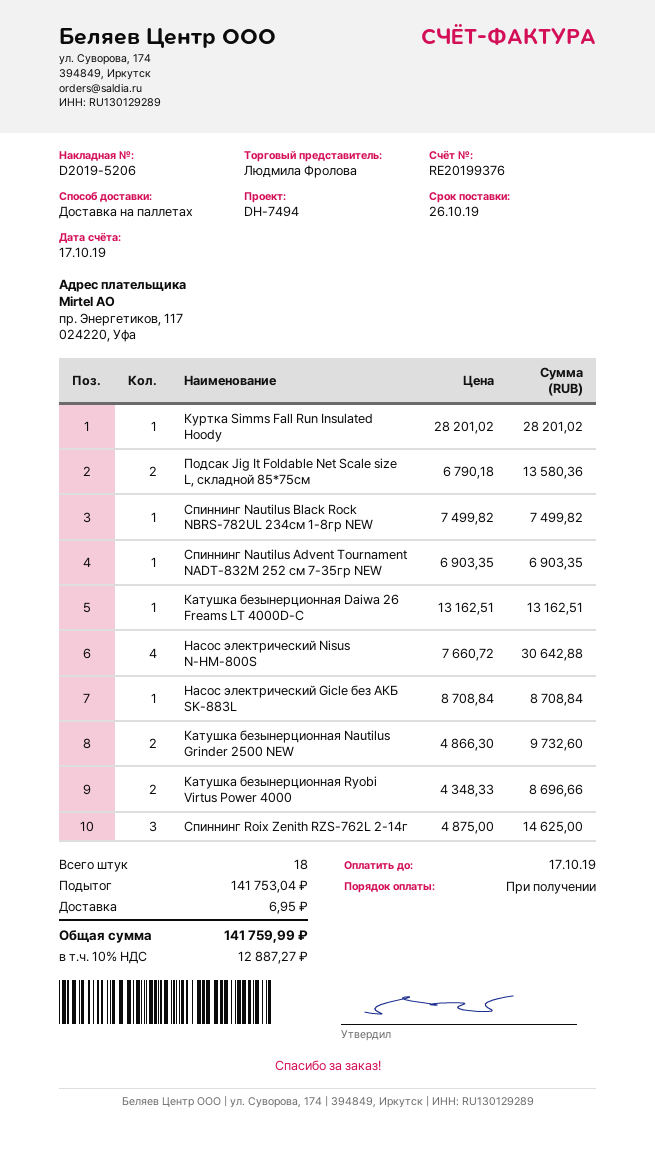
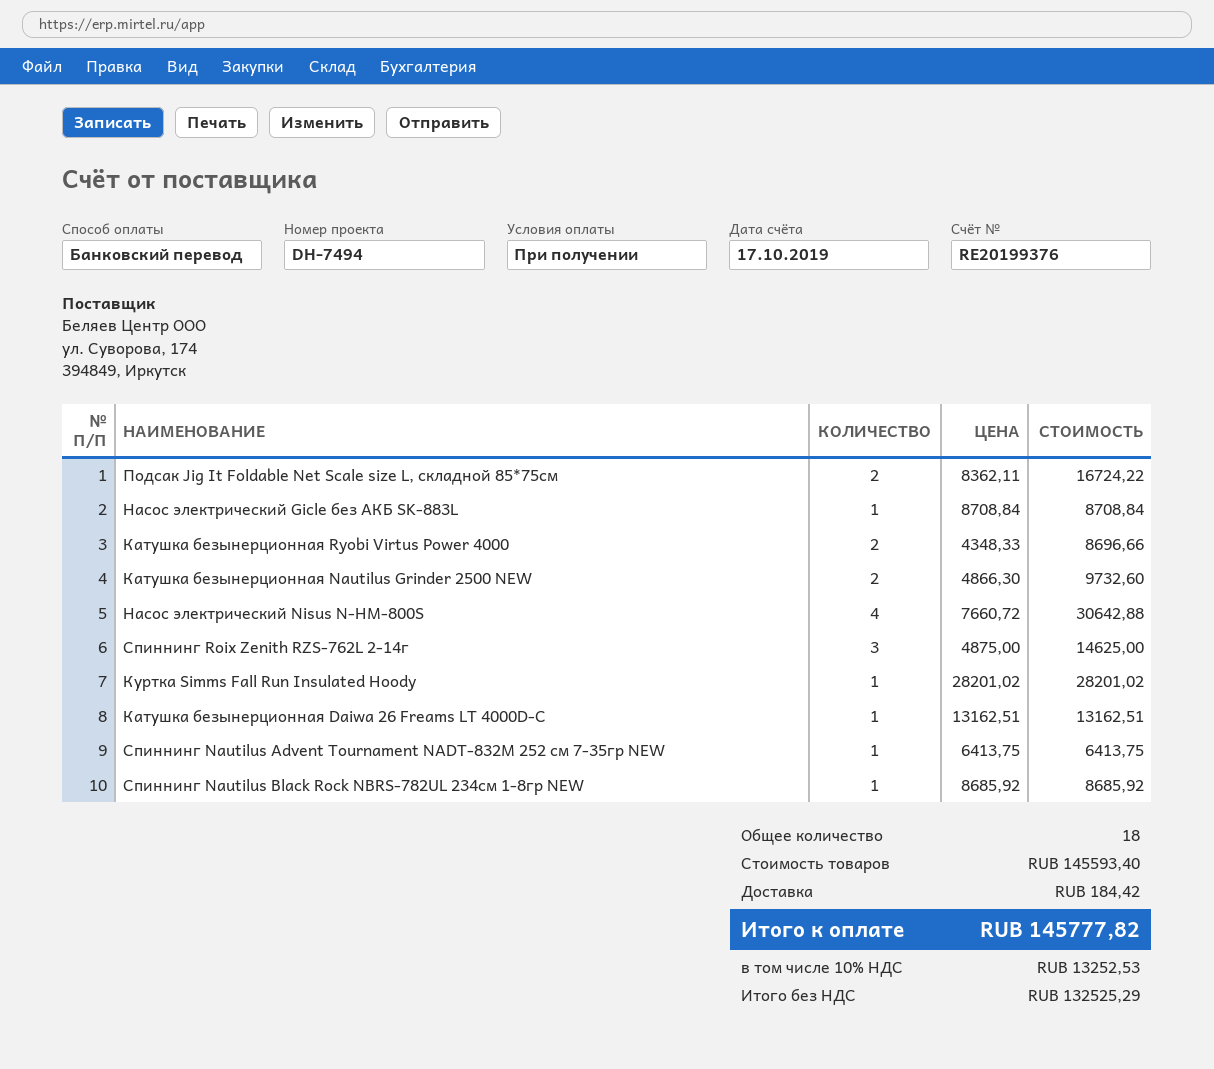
Подсак Jig It Foldable Net Scale size L, складной 85*75см: 2 x 6790.18 = 13580.36 -> 2 x 8362.11 = 16724.22
Спиннинг Nautilus Black Rock NBRS-782UL 234см 1-8гр NEW: 1 x 7499.82 = 7499.82 -> 1 x 8685.92 = 8685.92
Спиннинг Nautilus Advent Tournament NADT-832M 252 см 7-35гр NEW: 1 x 6903.35 = 6903.35 -> 1 x 6413.75 = 6413.75
subtotal: 141753.04 -> 145593.40
shipping: 6.95 -> 184.42
tax: 10% = 12887.27 -> 10% = 13252.53
total: 141759.99 -> 145777.82

